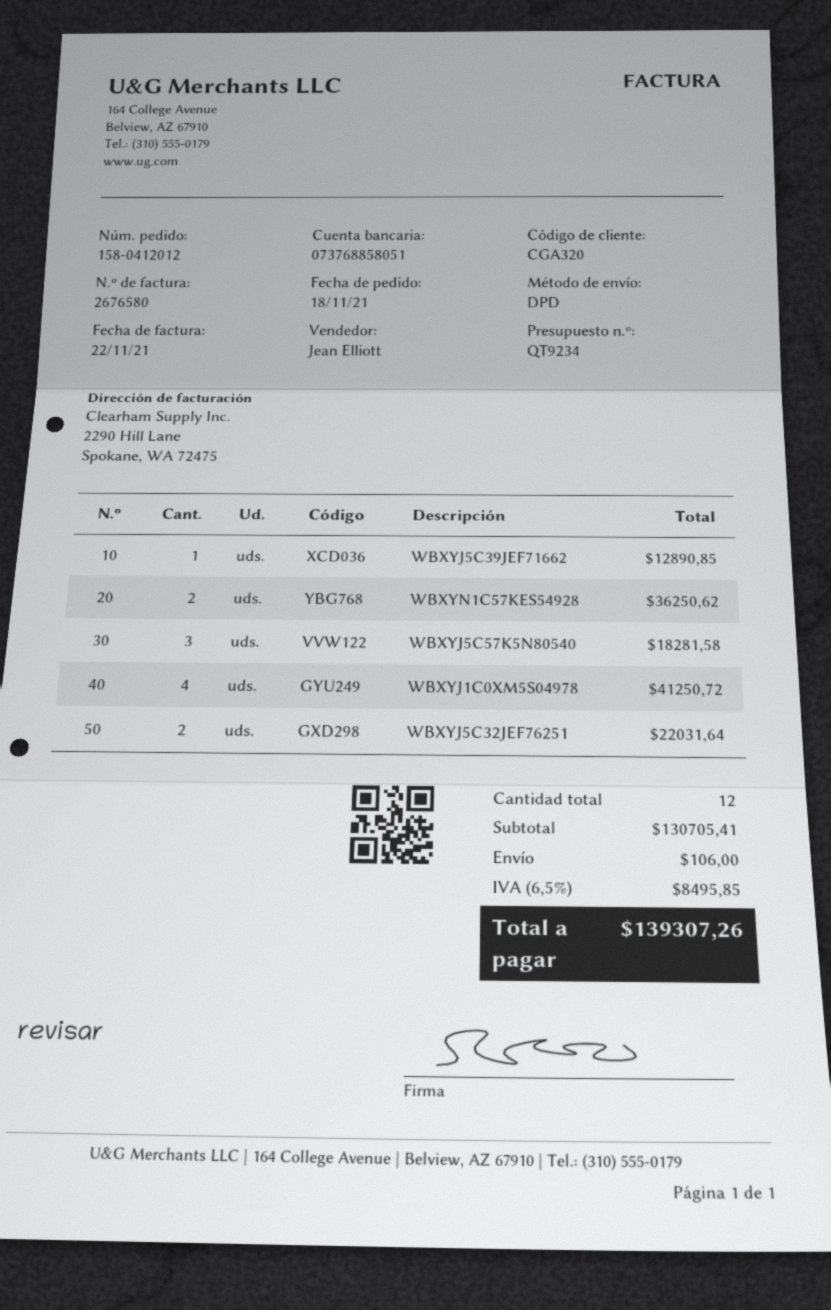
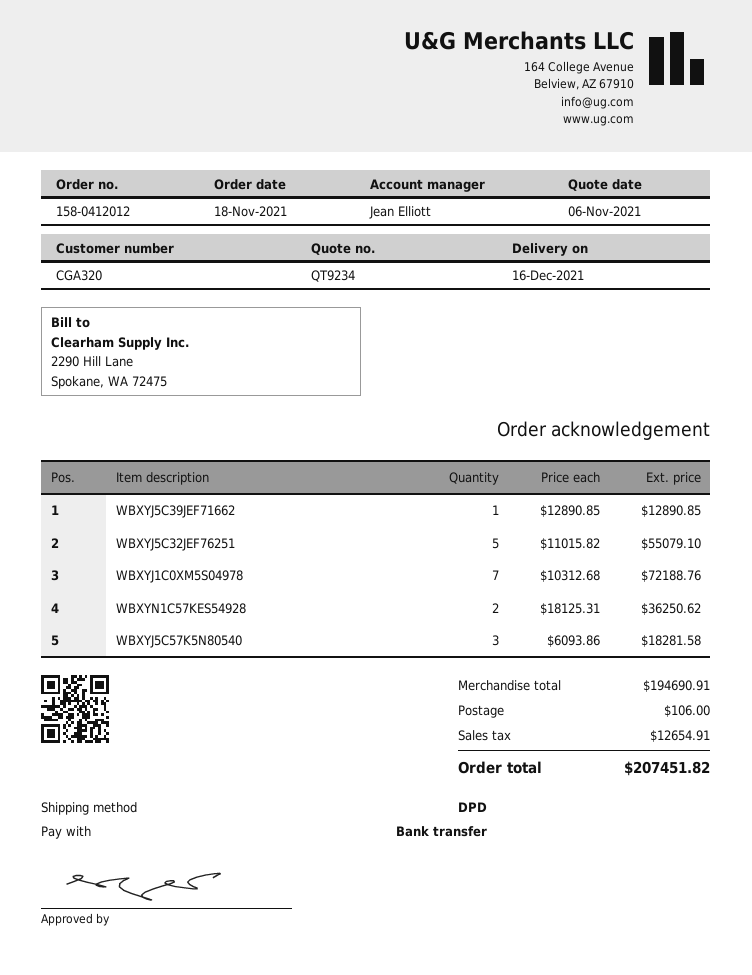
WBXYJ1C0XM5S04978: 4 for 41250.72 -> 7 for 72188.76
WBXYJ5C32JEF76251: 2 for 22031.64 -> 5 for 55079.10
subtotal: 130705.41 -> 194690.91
tax: 8495.85 -> 12654.91
total: 139307.26 -> 207451.82

